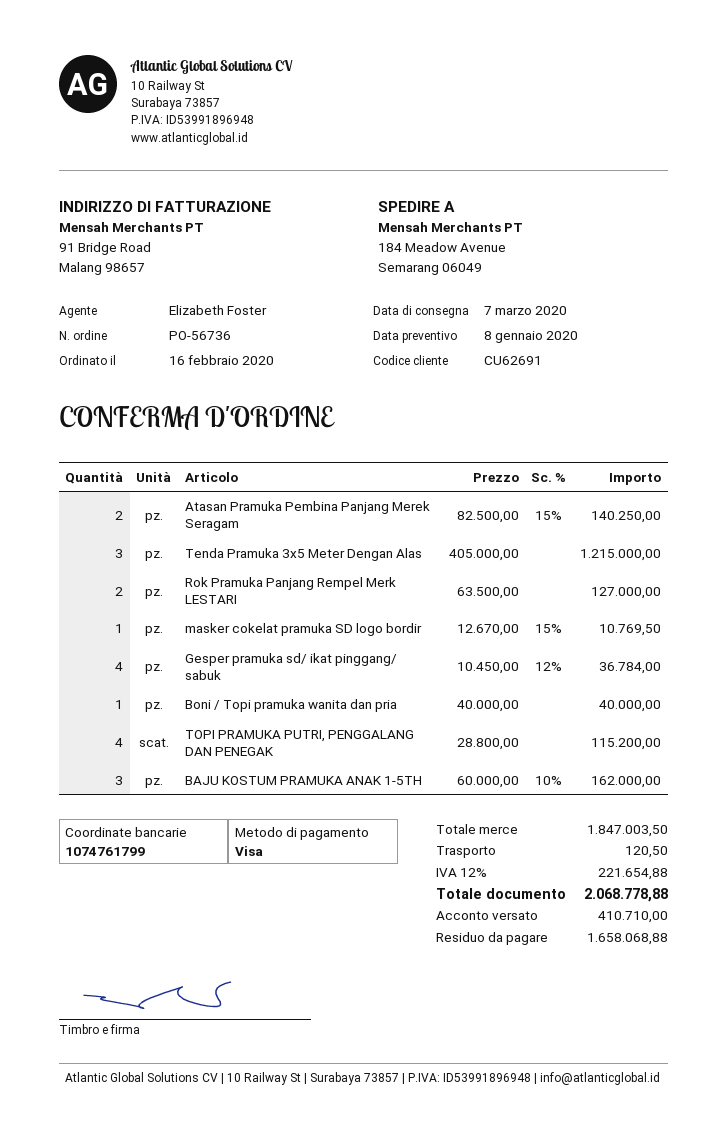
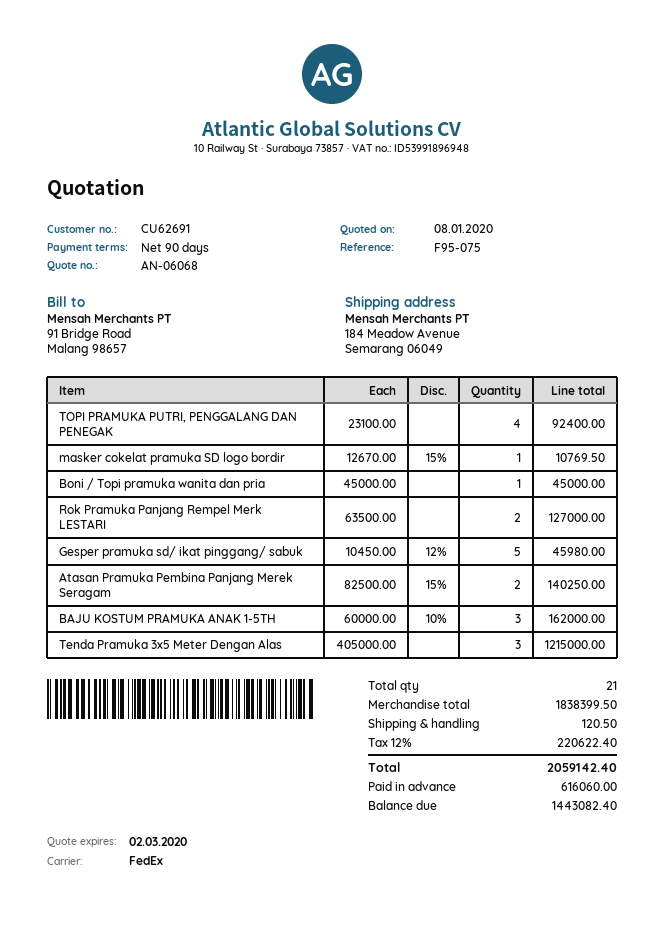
Gesper pramuka sd/ ikat pinggang/ sabuk: 4 x 10450.00 - 12% = 36784.00 -> 5 x 10450.00 - 12% = 45980.00
Boni / Topi pramuka wanita dan pria: 1 x 40000.00 = 40000.00 -> 1 x 45000.00 = 45000.00
TOPI PRAMUKA PUTRI, PENGGALANG DAN PENEGAK: 4 x 28800.00 = 115200.00 -> 4 x 23100.00 = 92400.00
subtotal: 1847003.50 -> 1838399.50
tax: 12% = 221654.88 -> 12% = 220622.40
total: 2068778.88 -> 2059142.40
deposit: 410710.00 -> 616060.00
balance: 1658068.88 -> 1443082.40

